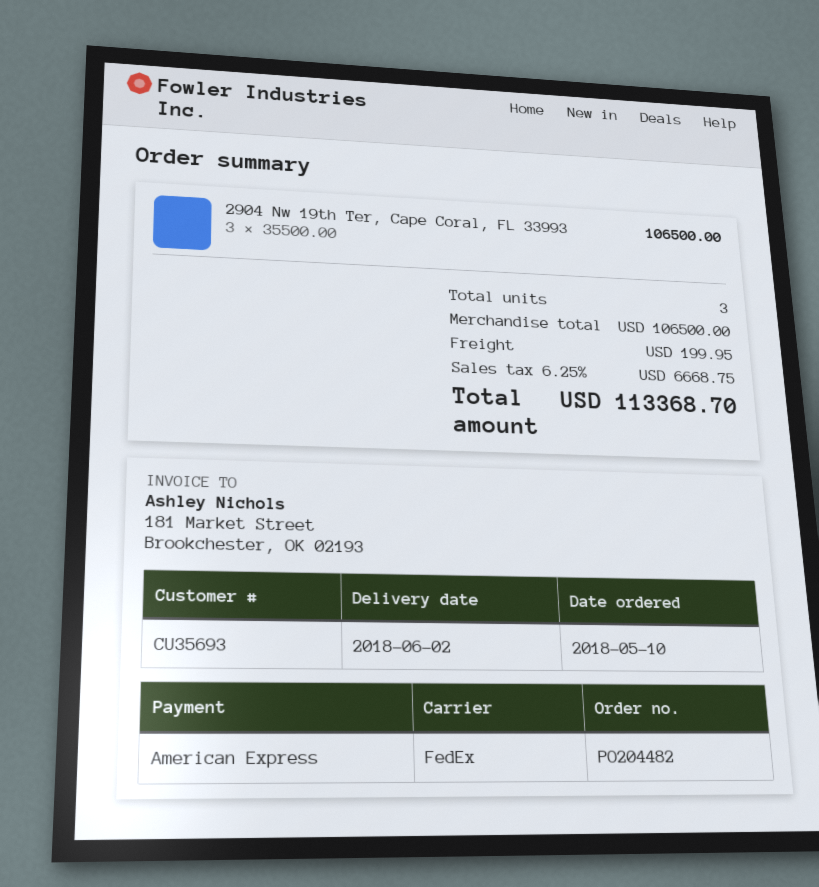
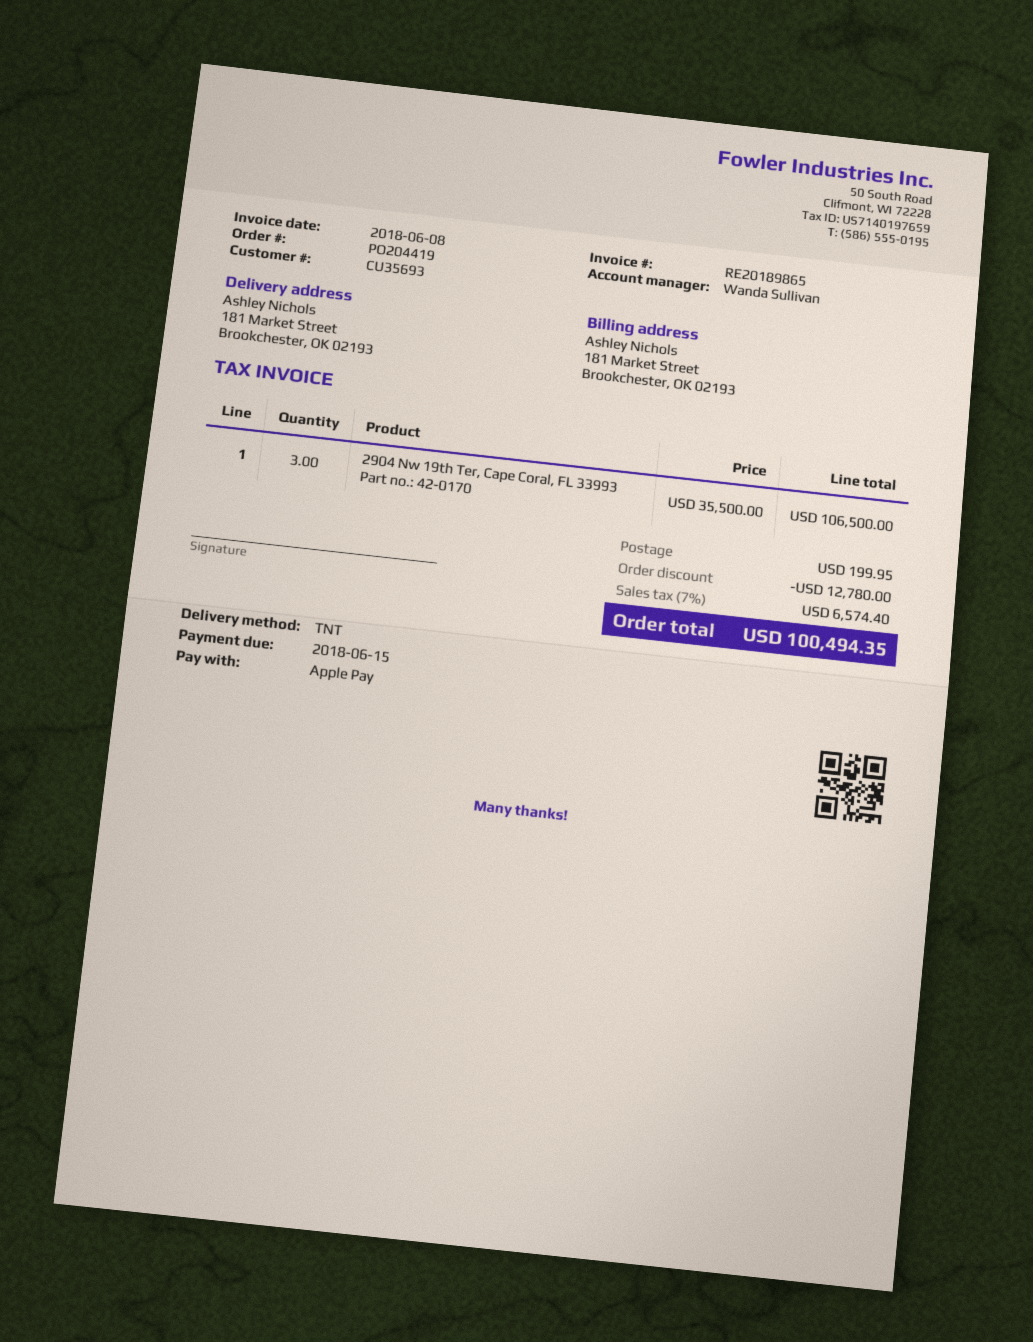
order number: PO204482 -> PO204419
payment method: American Express -> Apple Pay
shipping method: FedEx -> TNT
discount: none -> 12780.00
tax: 6.25% = 6668.75 -> 7% = 6574.40
total: 113368.70 -> 100494.35

